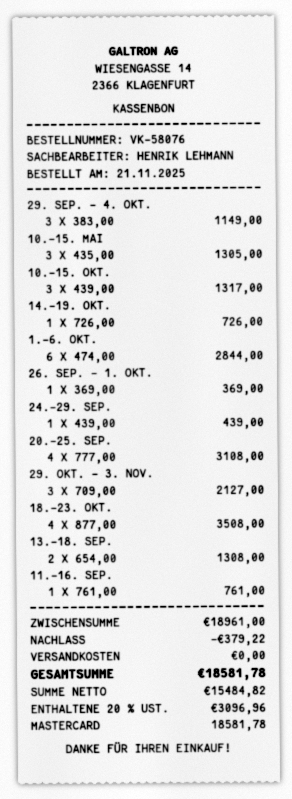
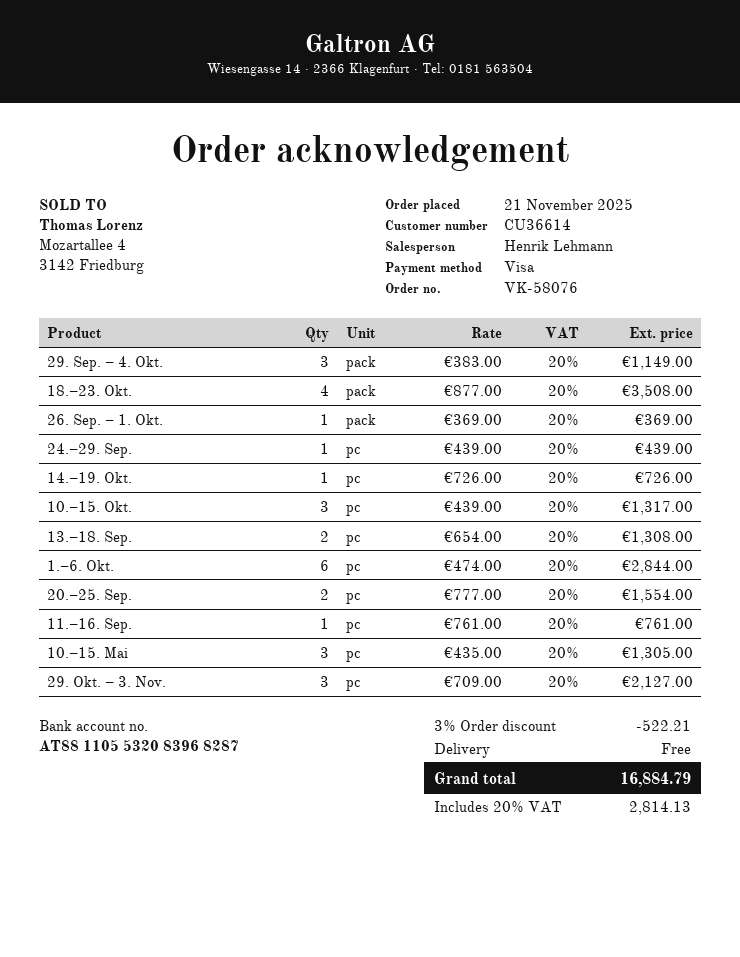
payment method: Mastercard -> Visa
20.–25. SEP.: 4 x 777.00 = 3108.00 -> 2 x 777.00 = 1554.00
discount: 379.22 -> 522.21
tax: 20% = 3096.96 -> 20% = 2814.13
total: 18581.78 -> 16884.79

